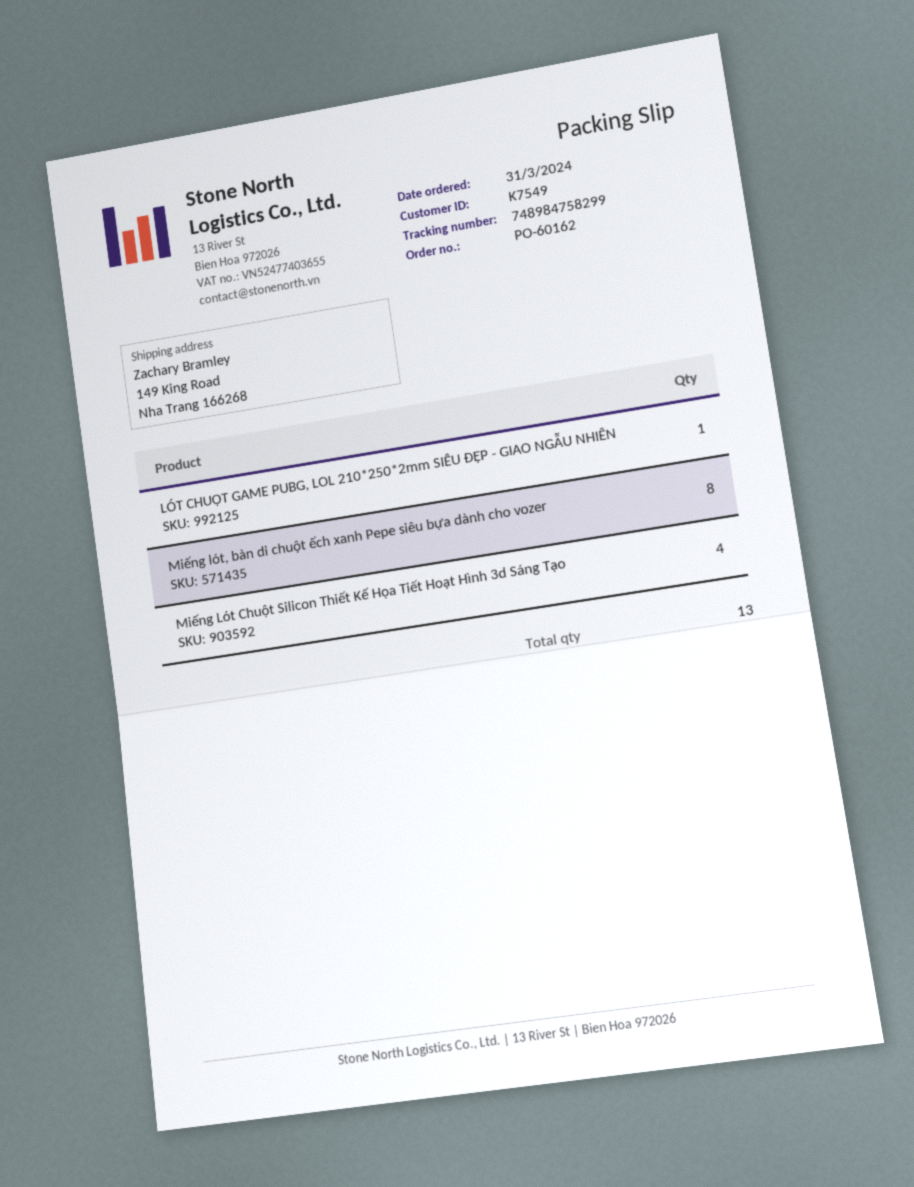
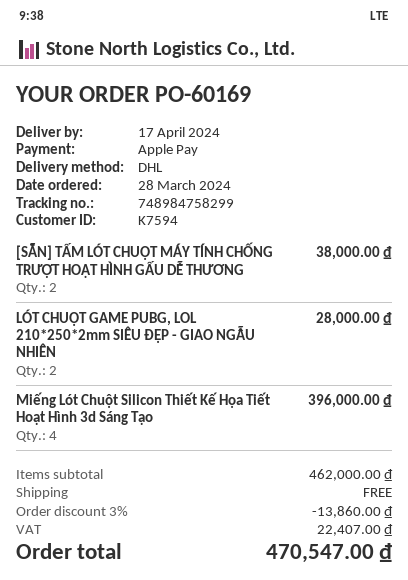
order number: PO-60162 -> PO-60169
order date: 2024-03-31 -> 2024-03-28
customer number: K7549 -> K7594
LÓT CHUỘT GAME PUBG, LOL 210*250*2mm SIÊU ĐẸP - GIAO NGẪU NHIÊN: 1 -> 2
Miếng lót, bàn di chuột ếch xanh Pepe siêu bựa dành cho vozer: 8 -> none
[SẴN] TẤM LÓT CHUỘT MÁY TÍNH CHỐNG TRƯỢT HOẠT HÌNH GẤU DỄ THƯƠNG: none -> 2

